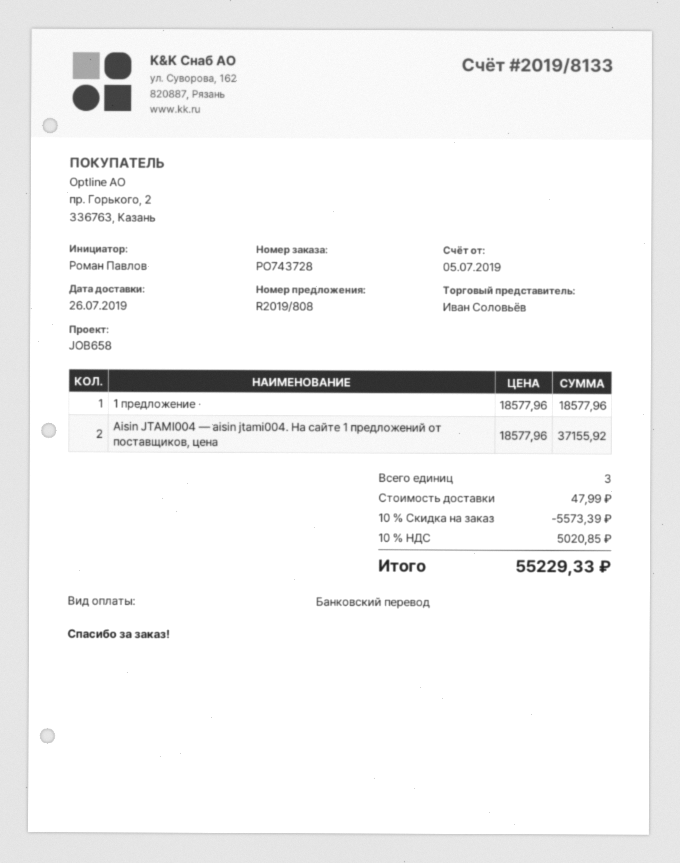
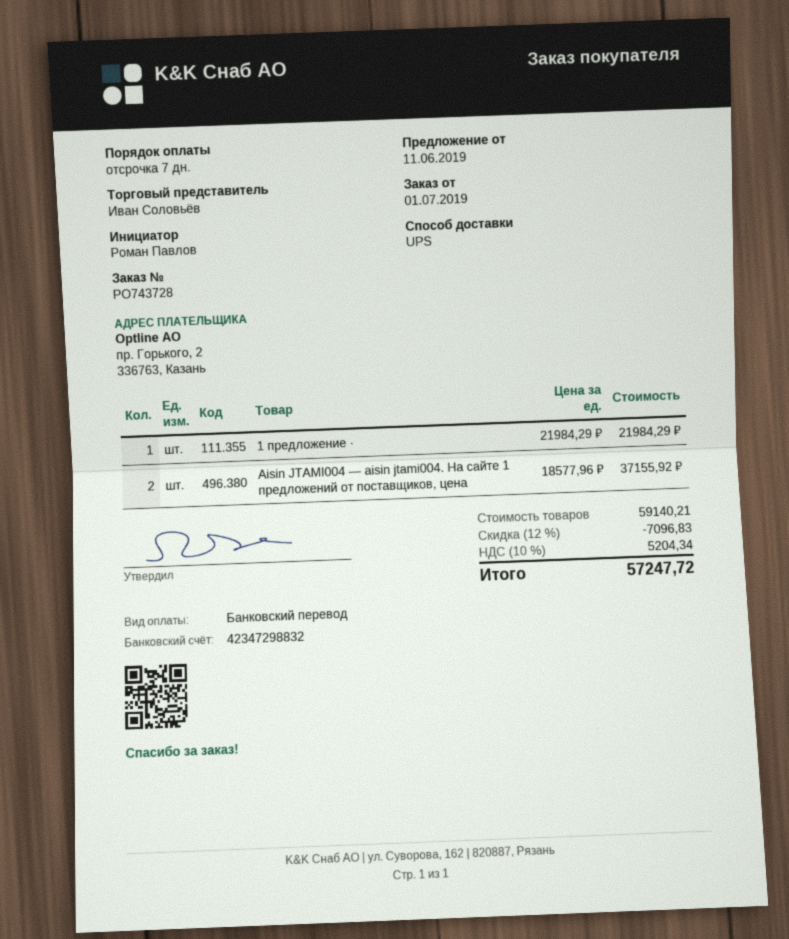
1 предложение ·: 1 x 18577.96 = 18577.96 -> 1 x 21984.29 = 21984.29
discount: 10% = 5573.39 -> 12% = 7096.83
shipping: 47.99 -> none
tax: 10% = 5020.85 -> 10% = 5204.34
total: 55229.33 -> 57247.72

